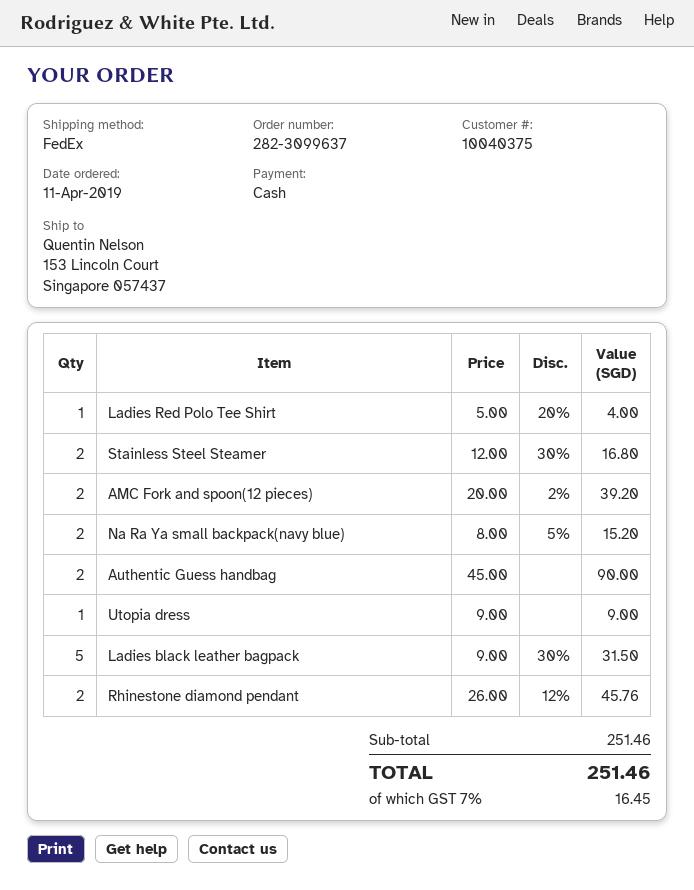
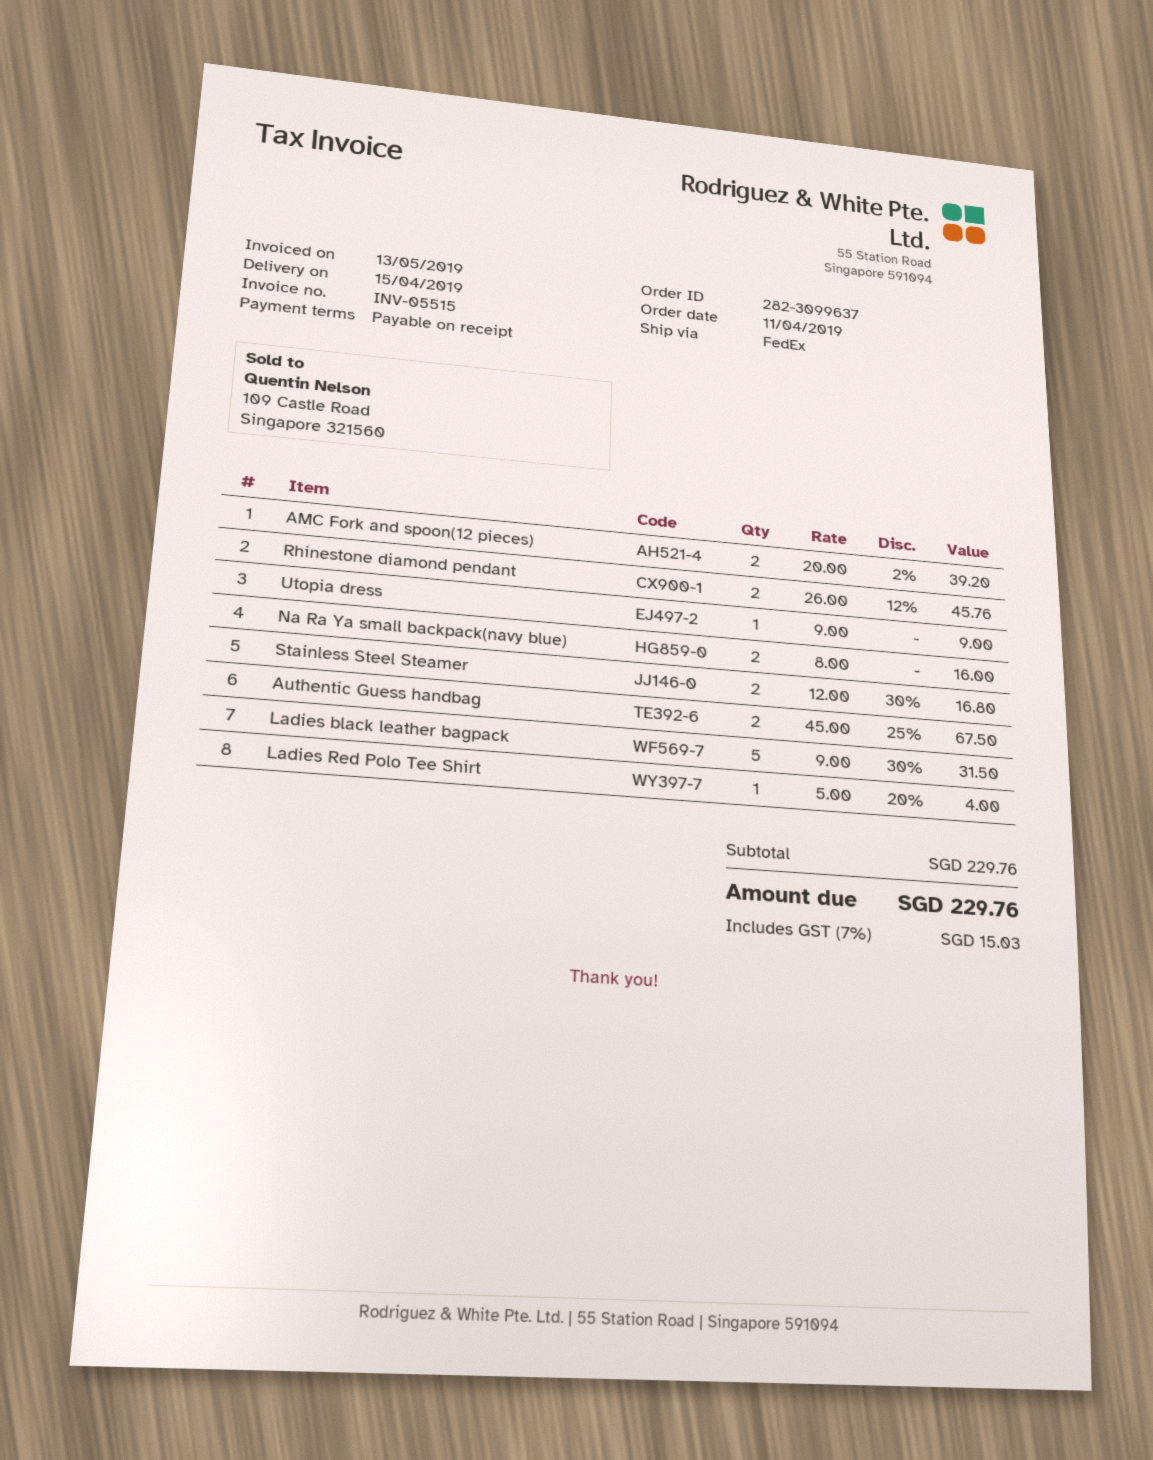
Na Ra Ya small backpack(navy blue): 2 x 8.00 - 5% = 15.20 -> 2 x 8.00 = 16.00
Authentic Guess handbag: 2 x 45.00 = 90.00 -> 2 x 45.00 - 25% = 67.50
subtotal: 251.46 -> 229.76
tax: 7% = 16.45 -> 7% = 15.03
total: 251.46 -> 229.76

